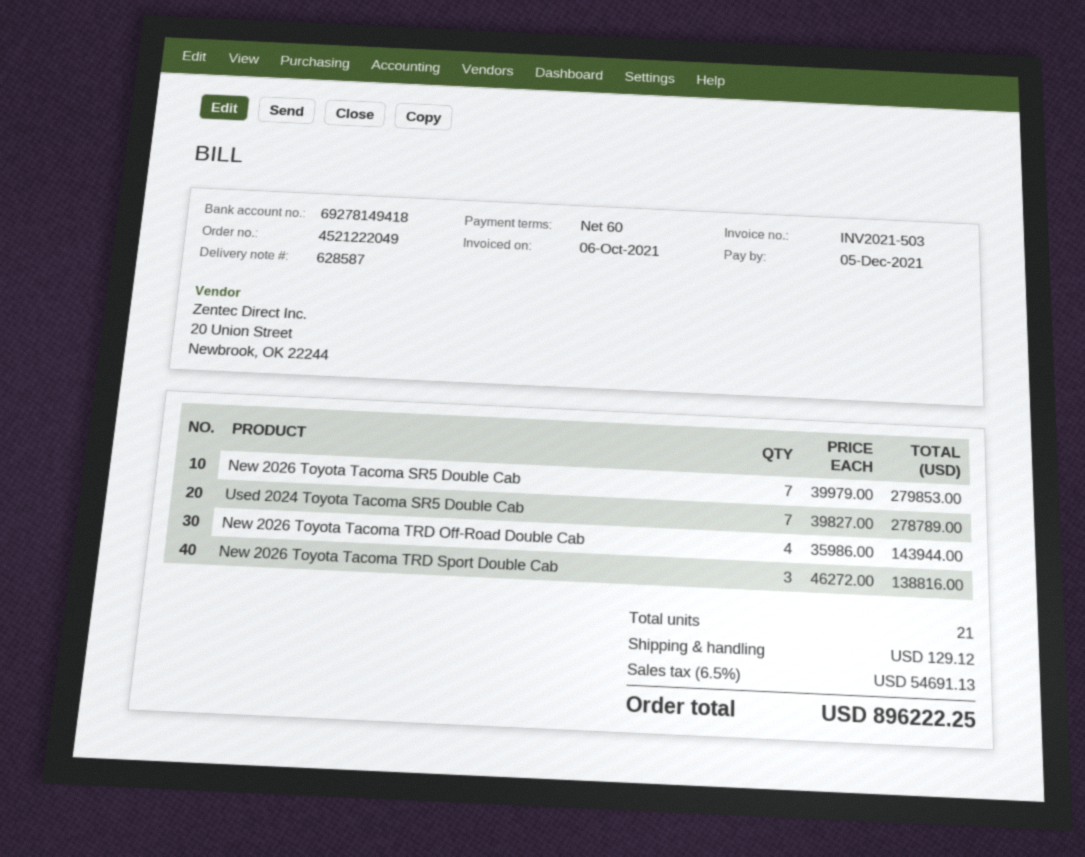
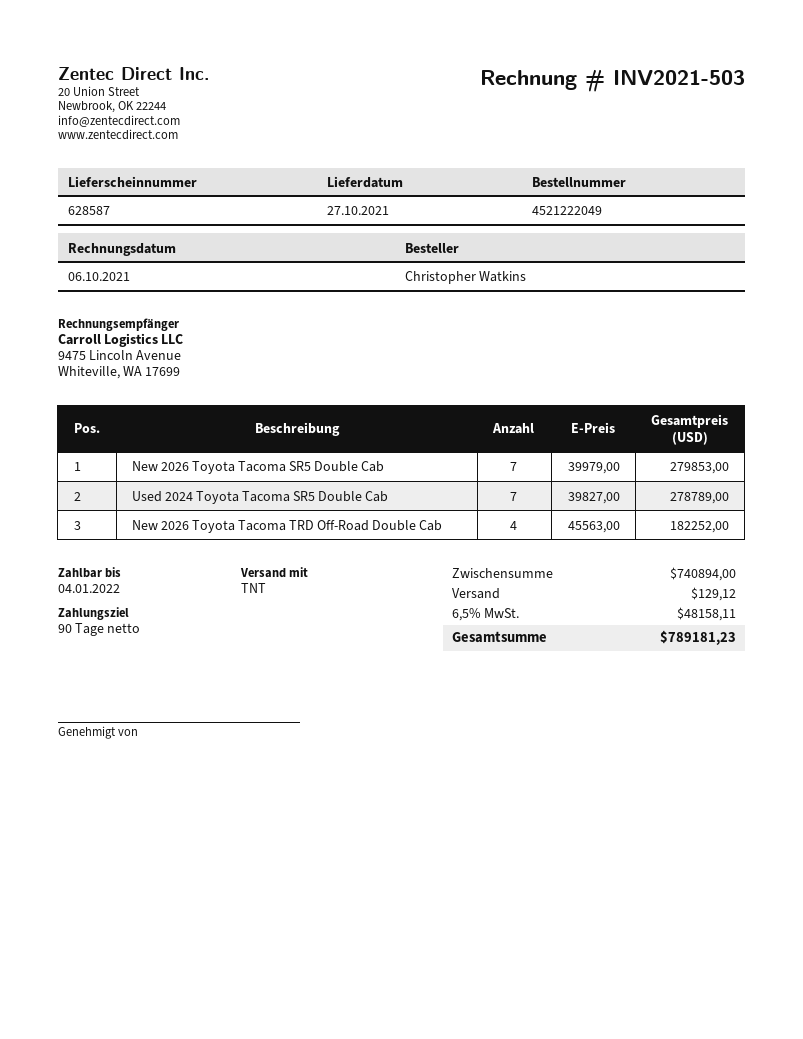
payment terms: 60 days -> 90 days
due date: 2021-12-05 -> 2022-01-04
New 2026 Toyota Tacoma TRD Off-Road Double Cab: 4 x 35986.00 = 143944.00 -> 4 x 45563.00 = 182252.00
New 2026 Toyota Tacoma TRD Sport Double Cab: 3 x 46272.00 = 138816.00 -> none
tax: 6.5% = 54691.13 -> 6.5% = 48158.11
total: 896222.25 -> 789181.23

